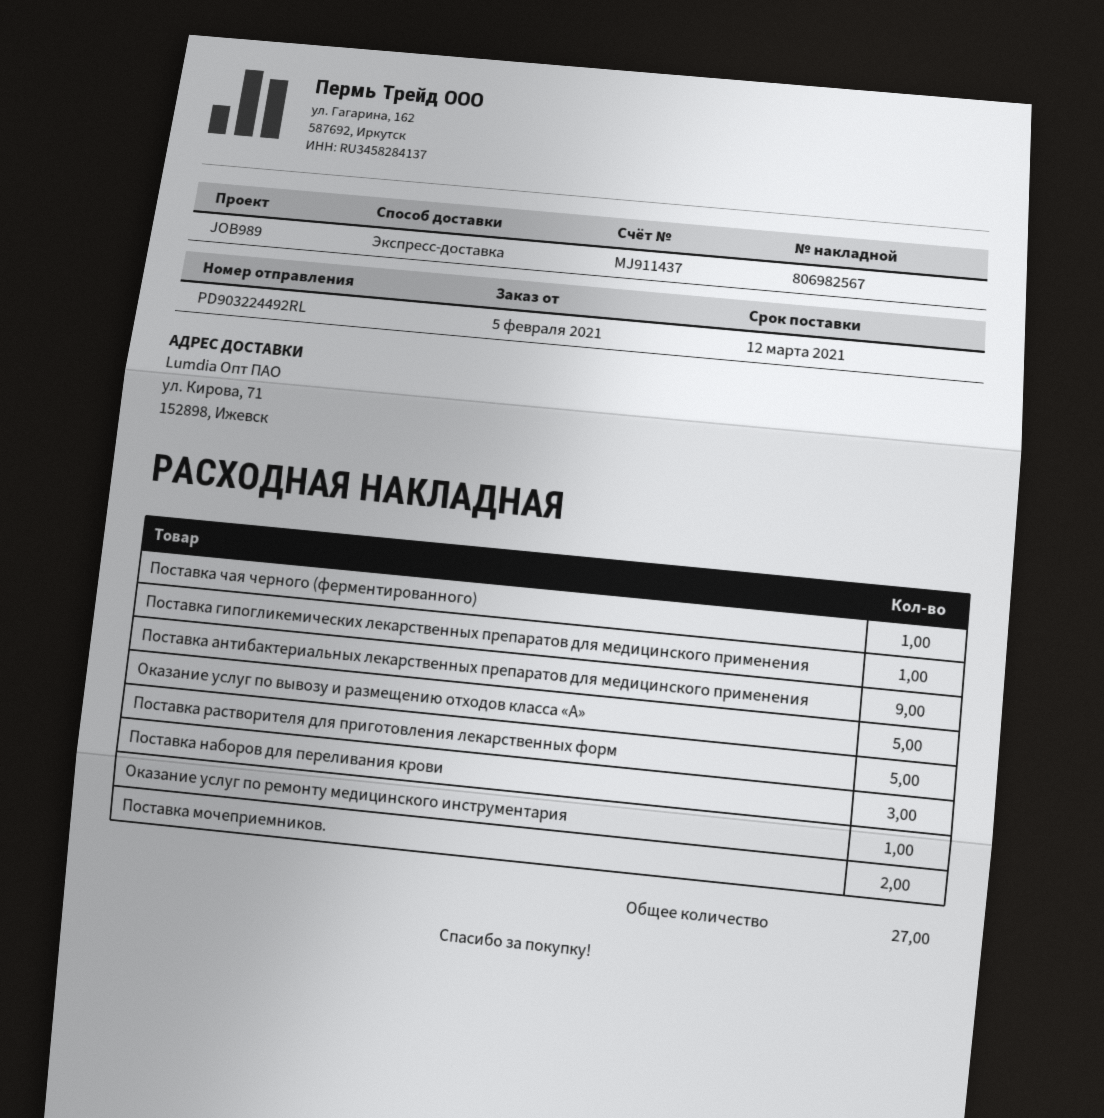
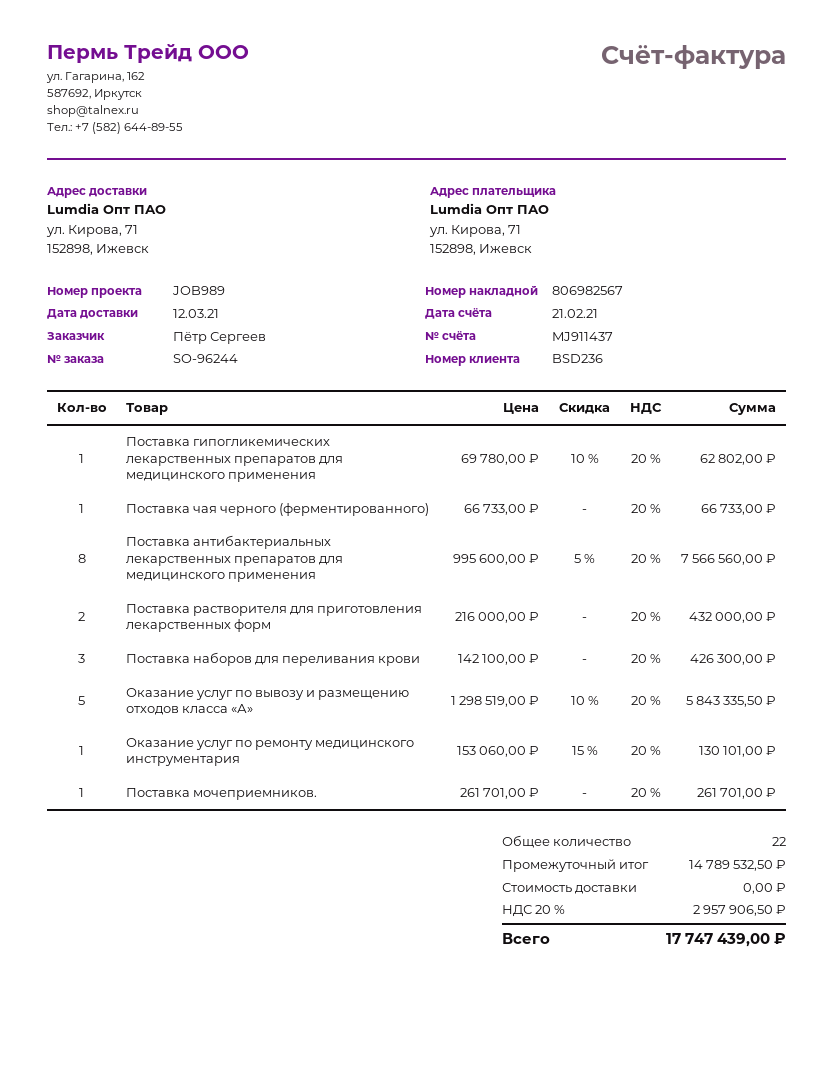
Поставка антибактериальных лекарственных препаратов для медицинского применения: 9 -> 8
Поставка растворителя для приготовления лекарственных форм: 5 -> 2
Поставка мочеприемников.: 2 -> 1
total quantity: 27 -> 22

